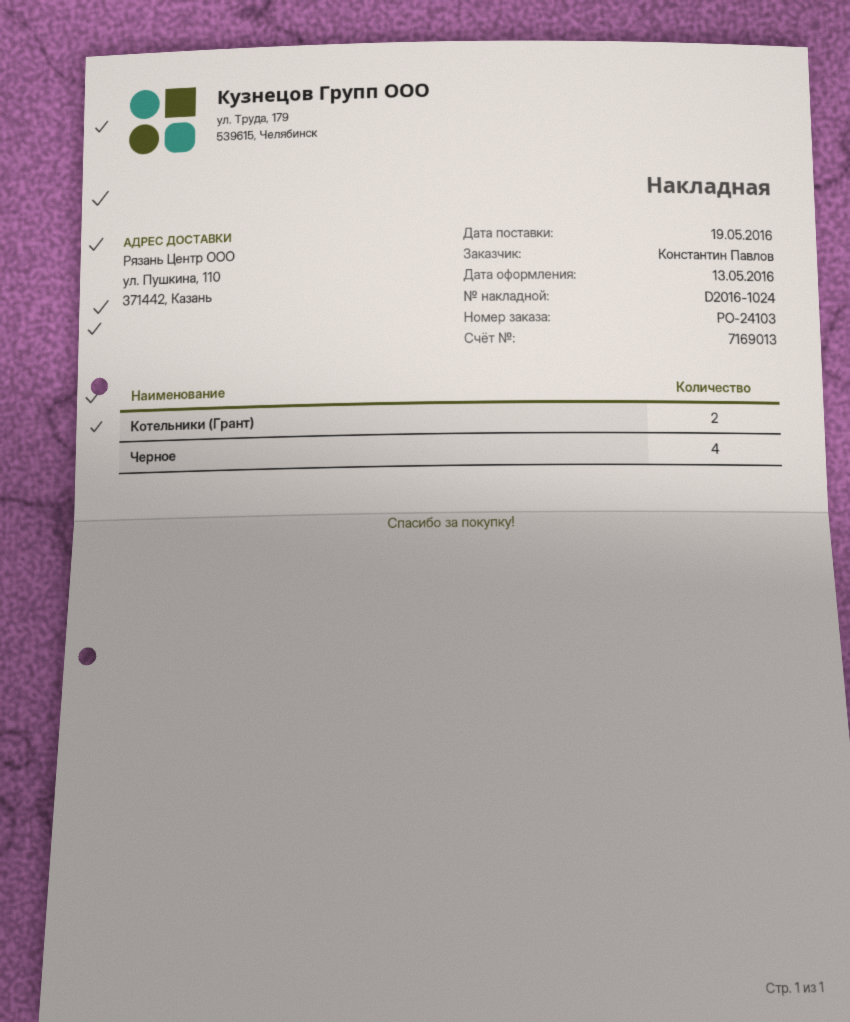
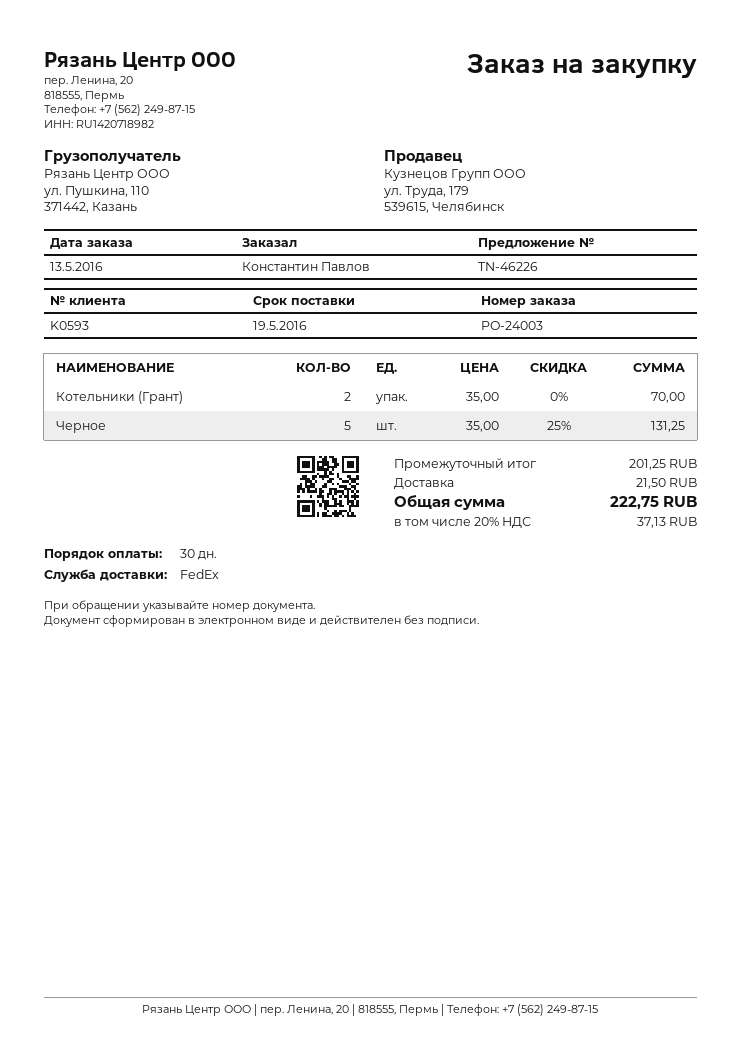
order number: PO-24103 -> PO-24003
Черное: 4 -> 5

